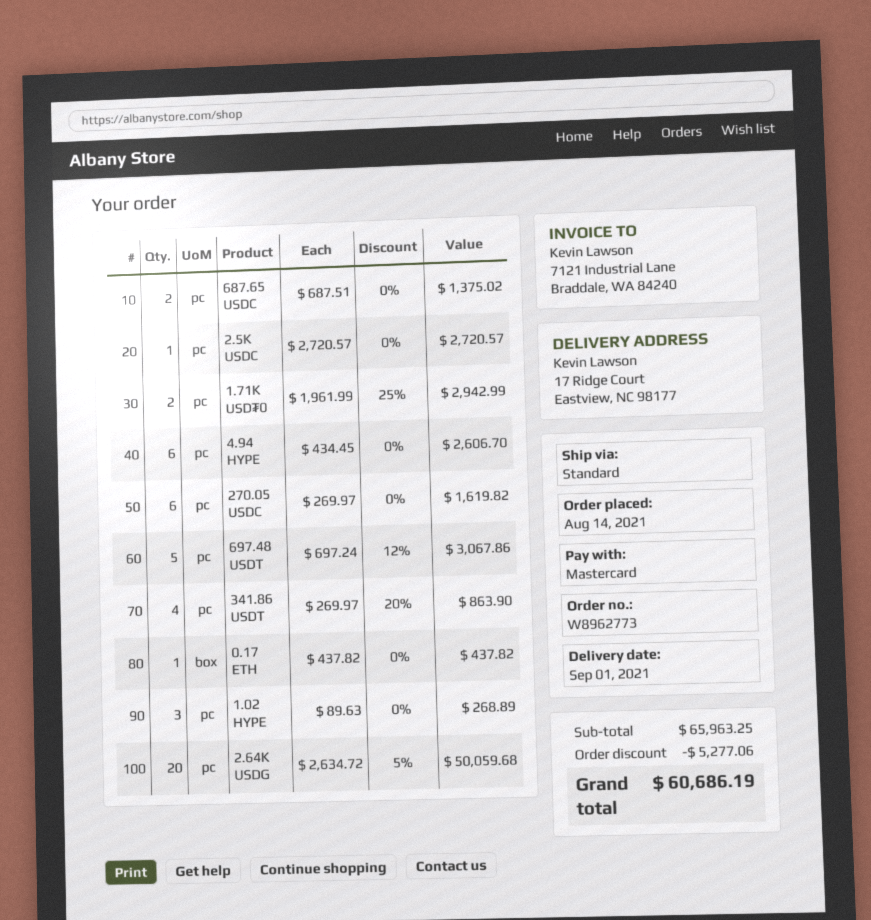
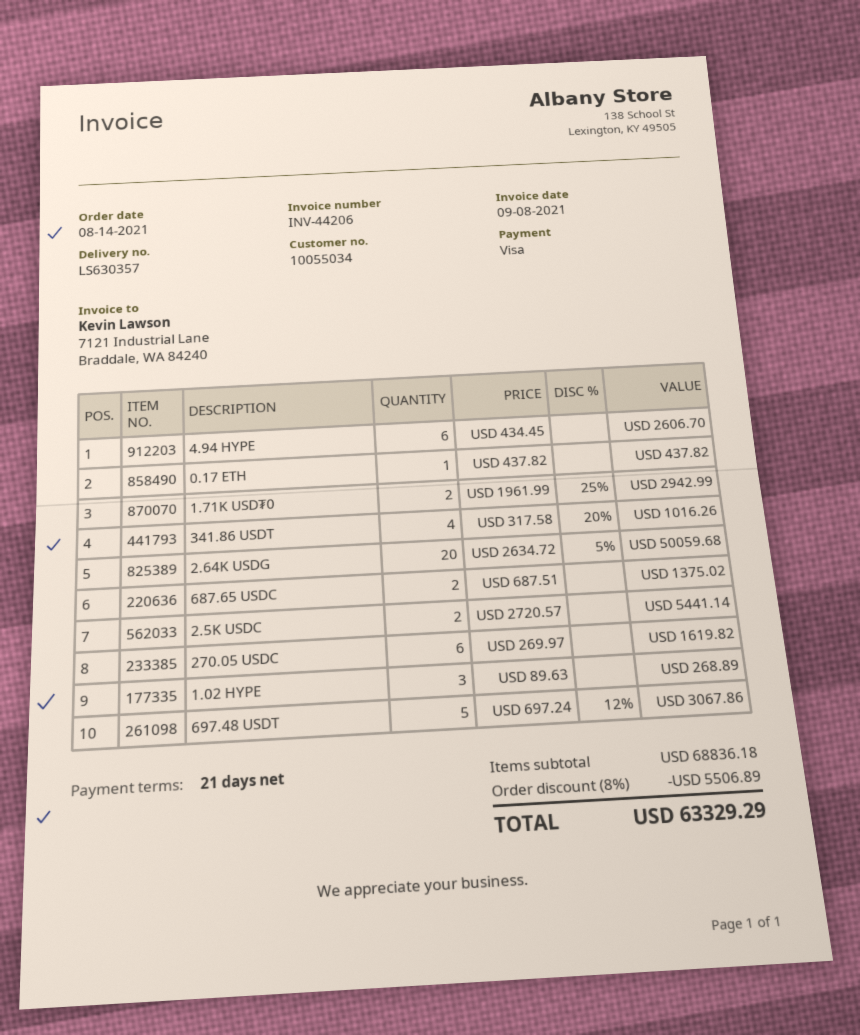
payment method: Mastercard -> Visa
2.5K USDC: 1 x 2720.57 = 2720.57 -> 2 x 2720.57 = 5441.14
341.86 USDT: 4 x 269.97 - 20% = 863.90 -> 4 x 317.58 - 20% = 1016.26
subtotal: 65963.25 -> 68836.18
discount: 5277.06 -> 5506.89
total: 60686.19 -> 63329.29

